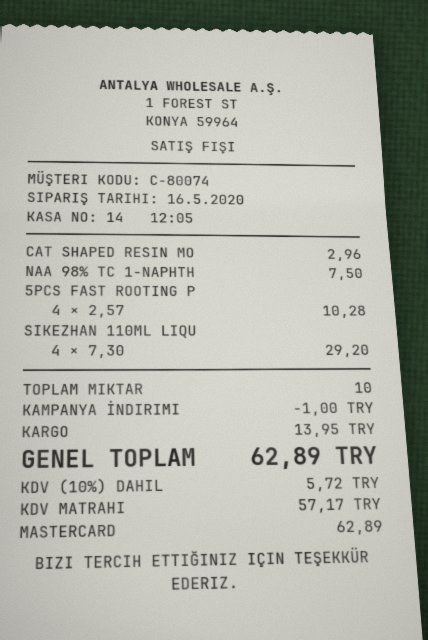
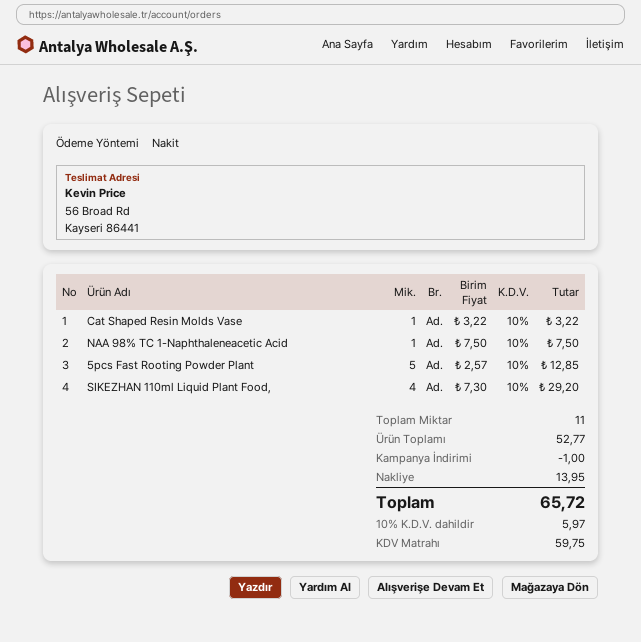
payment method: Mastercard -> cash
CAT SHAPED RESIN MO: 1 x 2.96 = 2.96 -> 1 x 3.22 = 3.22
5PCS FAST ROOTING P: 4 x 2.57 = 10.28 -> 5 x 2.57 = 12.85
total quantity: 10 -> 11
net: 57.17 -> 59.75
tax: 10% = 5.72 -> 10% = 5.97
total: 62.89 -> 65.72

